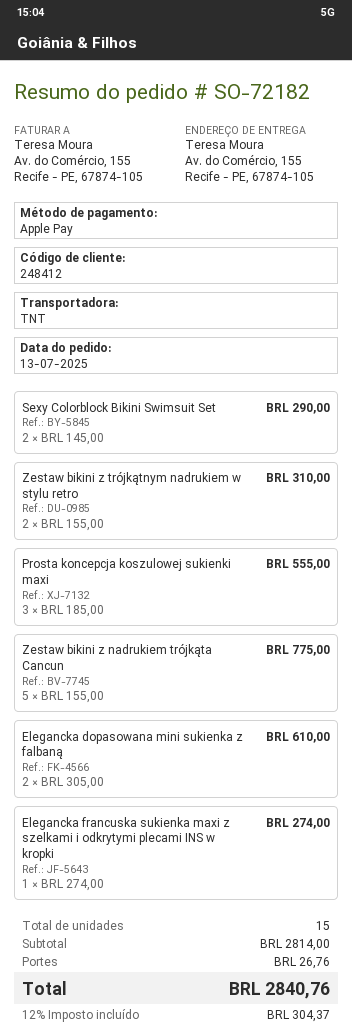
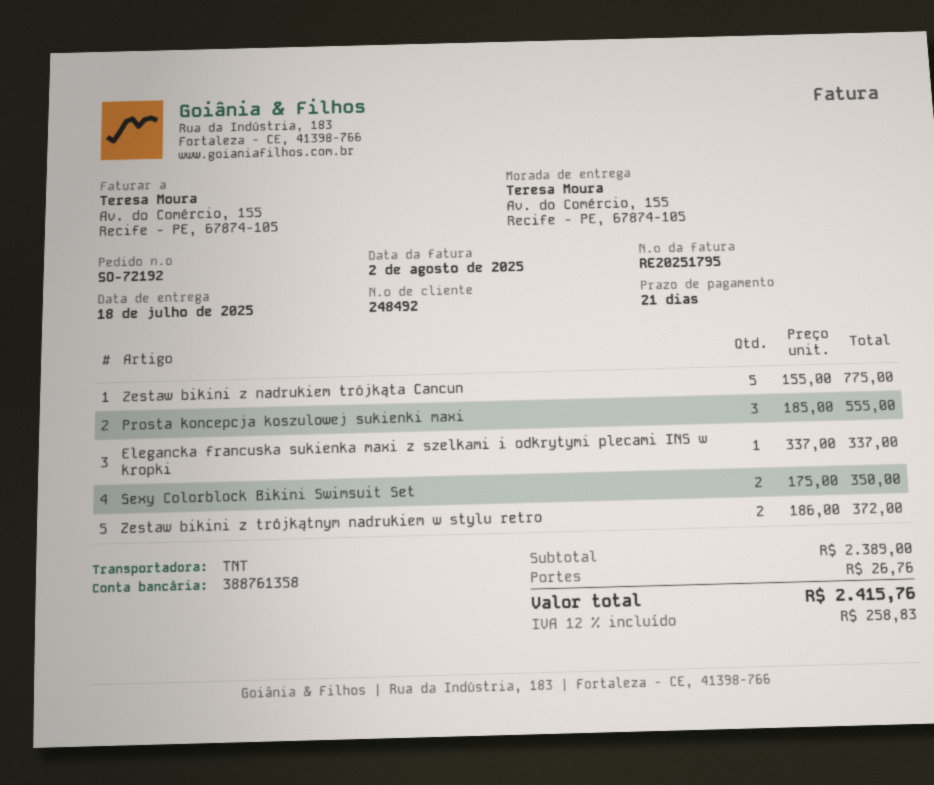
order number: SO-72182 -> SO-72192
customer number: 248412 -> 248492
Sexy Colorblock Bikini Swimsuit Set: 2 x 145.00 = 290.00 -> 2 x 175.00 = 350.00
Zestaw bikini z trójkątnym nadrukiem w stylu retro: 2 x 155.00 = 310.00 -> 2 x 186.00 = 372.00
Elegancka dopasowana mini sukienka z falbaną: 2 x 305.00 = 610.00 -> none
Elegancka francuska sukienka maxi z szelkami i odkrytymi plecami INS w kropki: 1 x 274.00 = 274.00 -> 1 x 337.00 = 337.00
subtotal: 2814.00 -> 2389.00
tax: 12% = 304.37 -> 12% = 258.83
total: 2840.76 -> 2415.76

